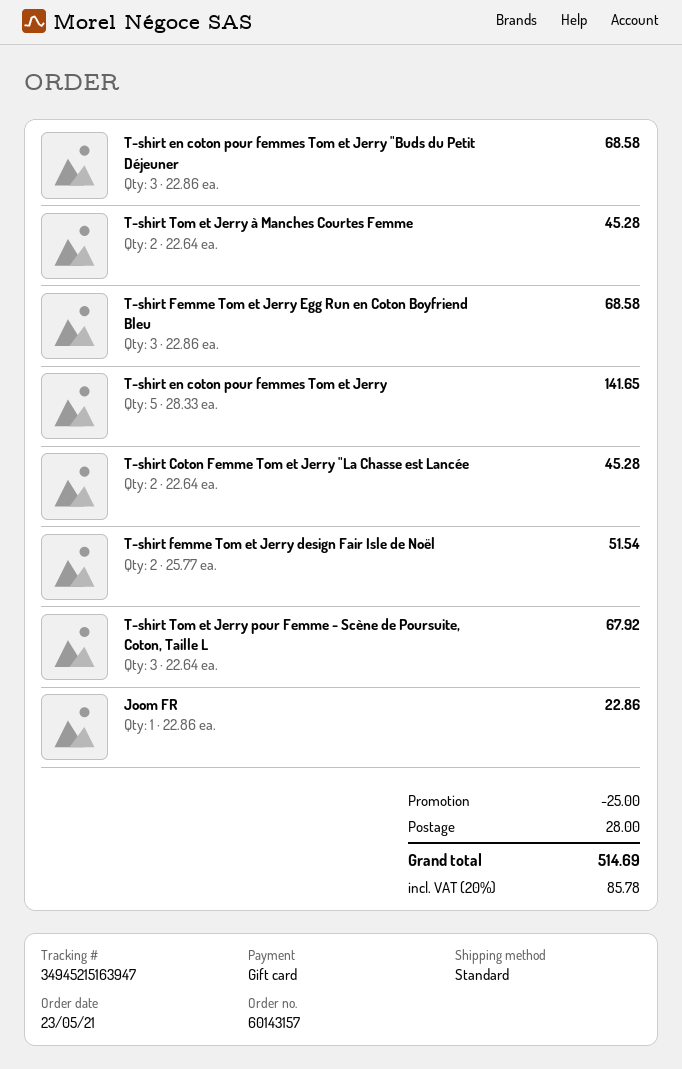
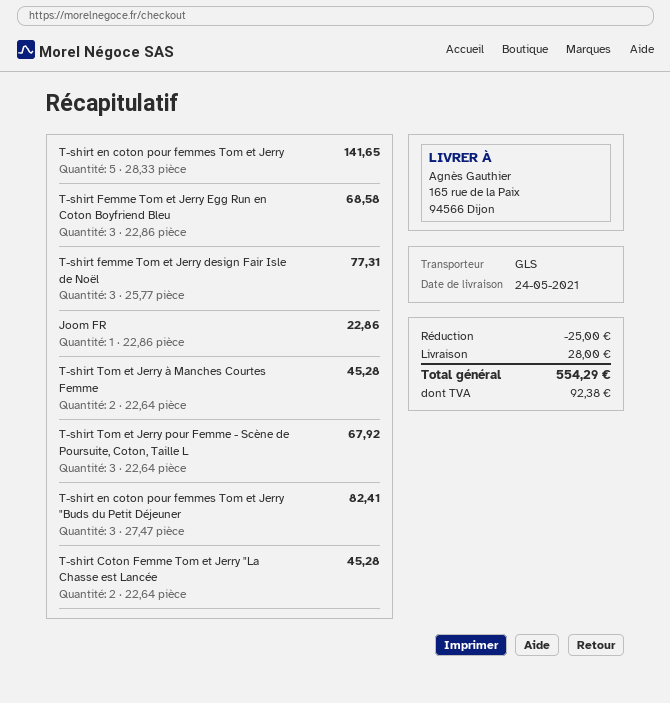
shipping method: standard -> GLS
T-shirt en coton pour femmes Tom et Jerry "Buds du Petit Déjeuner: 3 x 22.86 = 68.58 -> 3 x 27.47 = 82.41
T-shirt femme Tom et Jerry design Fair Isle de Noël: 2 x 25.77 = 51.54 -> 3 x 25.77 = 77.31
tax: 85.78 -> 92.38
total: 514.69 -> 554.29

